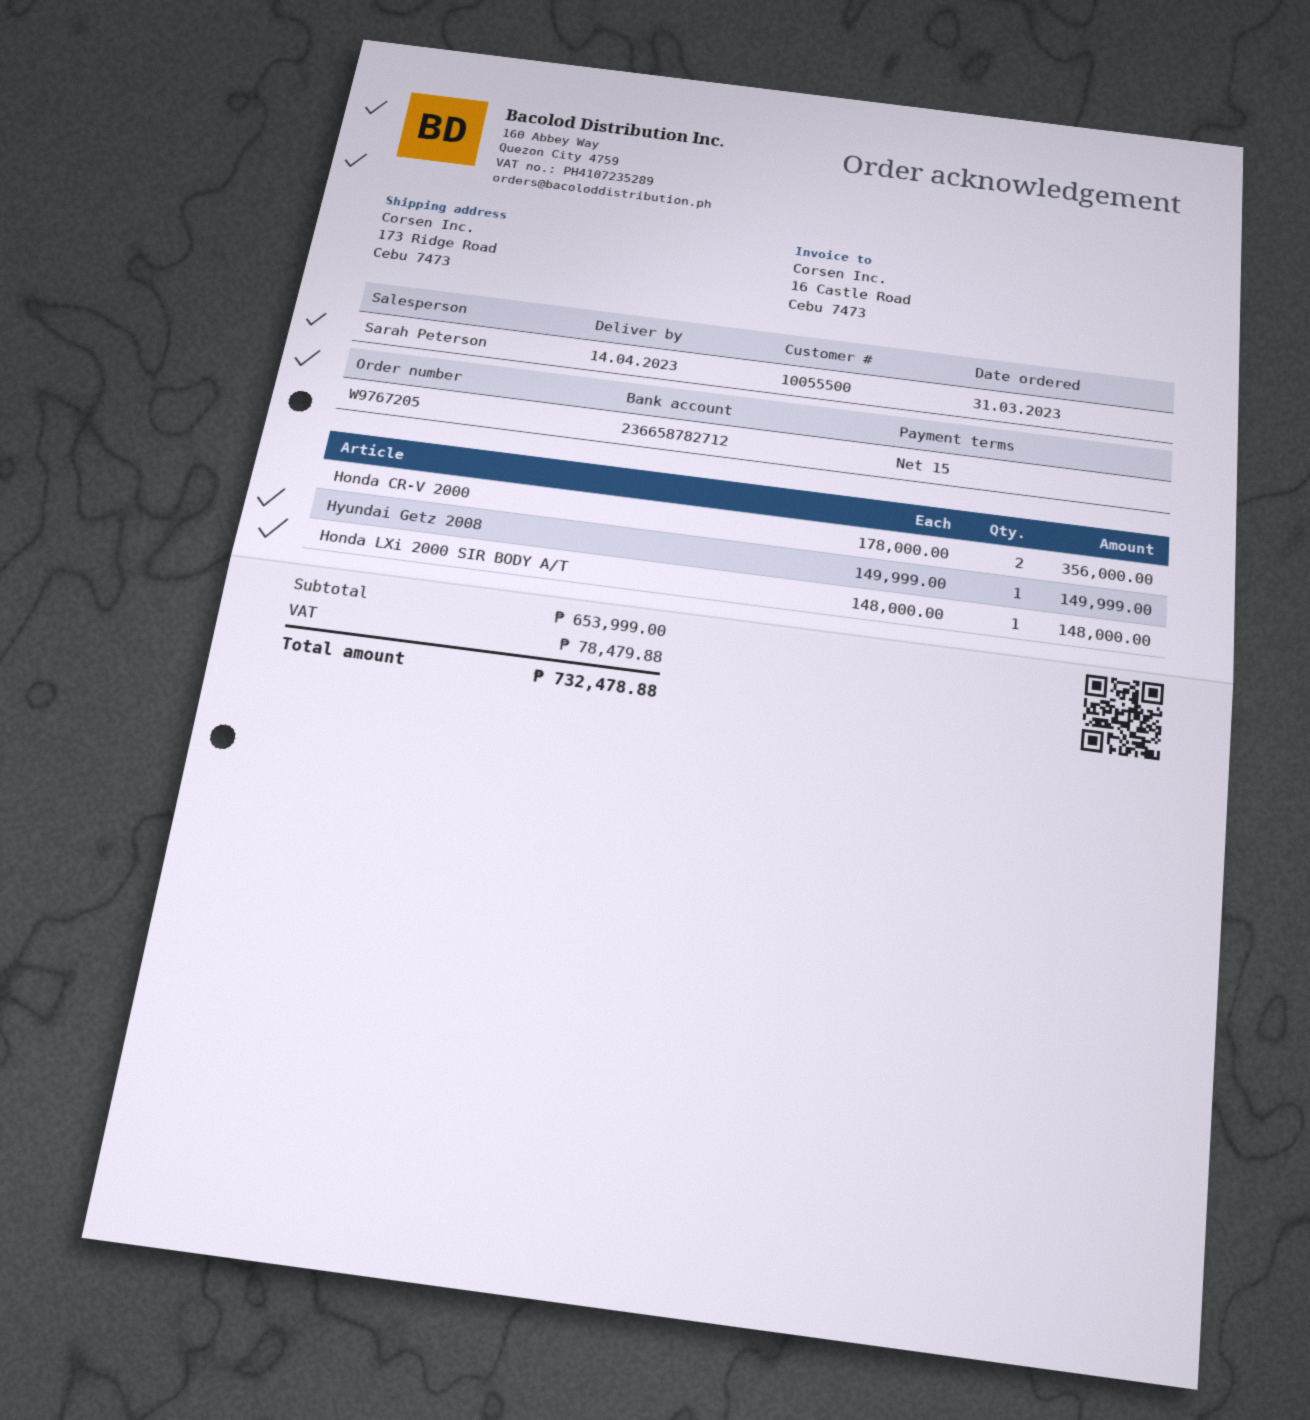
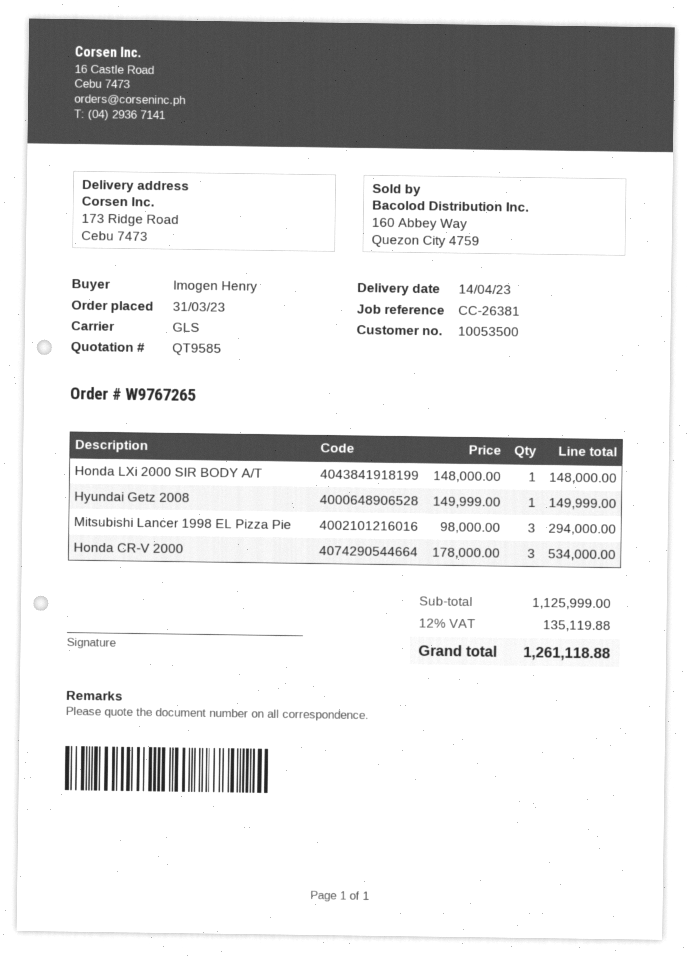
order number: W9767205 -> W9767265
customer number: 10055500 -> 10053500
Honda CR-V 2000: 2 x 178000.00 = 356000.00 -> 3 x 178000.00 = 534000.00
Mitsubishi Lancer 1998 EL Pizza Pie: none -> 3 x 98000.00 = 294000.00
subtotal: 653999.00 -> 1125999.00
tax: 78479.88 -> 135119.88
total: 732478.88 -> 1261118.88

